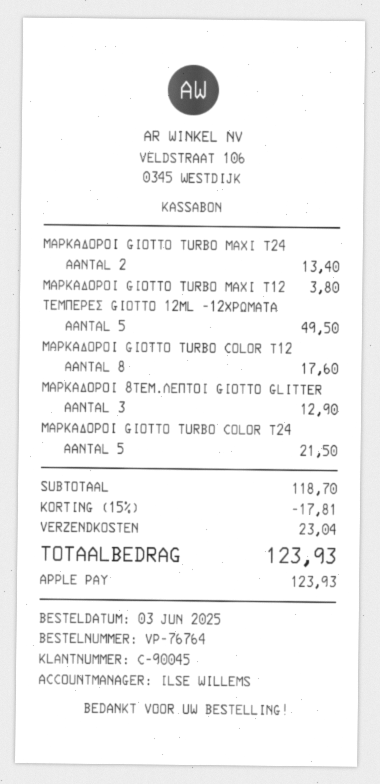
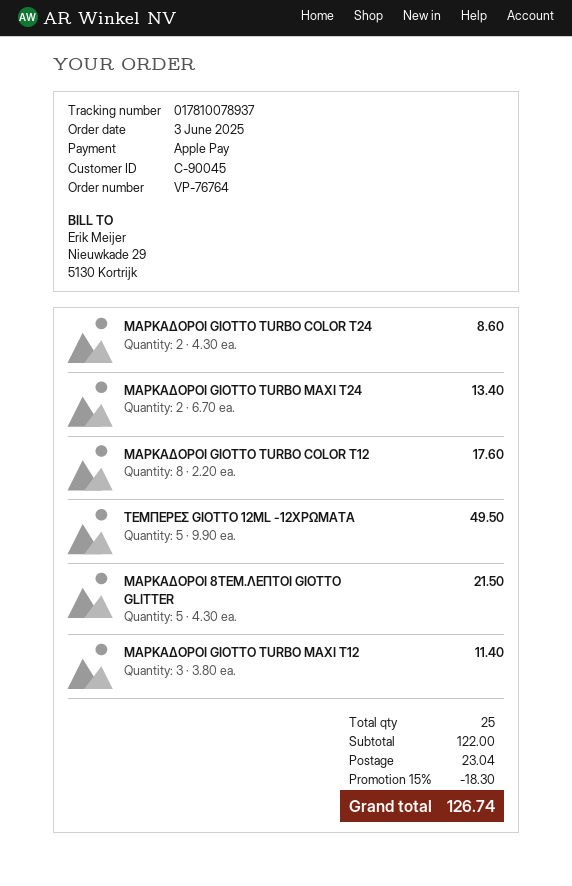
ΜΑΡΚΑΔΟΡΟΙ GIOTTO TURBO MAXI Τ12: 1 for 3.80 -> 3 for 11.40
ΜΑΡΚΑΔΟΡΟΙ 8ΤΕΜ.ΛΕΠΤΟΙ GIOTTO GLITTER: 3 for 12.90 -> 5 for 21.50
ΜΑΡΚΑΔΟΡΟΙ GIOTTO TURBO COLOR Τ24: 5 for 21.50 -> 2 for 8.60
subtotal: 118.70 -> 122.00
discount: 15% = 17.81 -> 15% = 18.30
total: 123.93 -> 126.74

